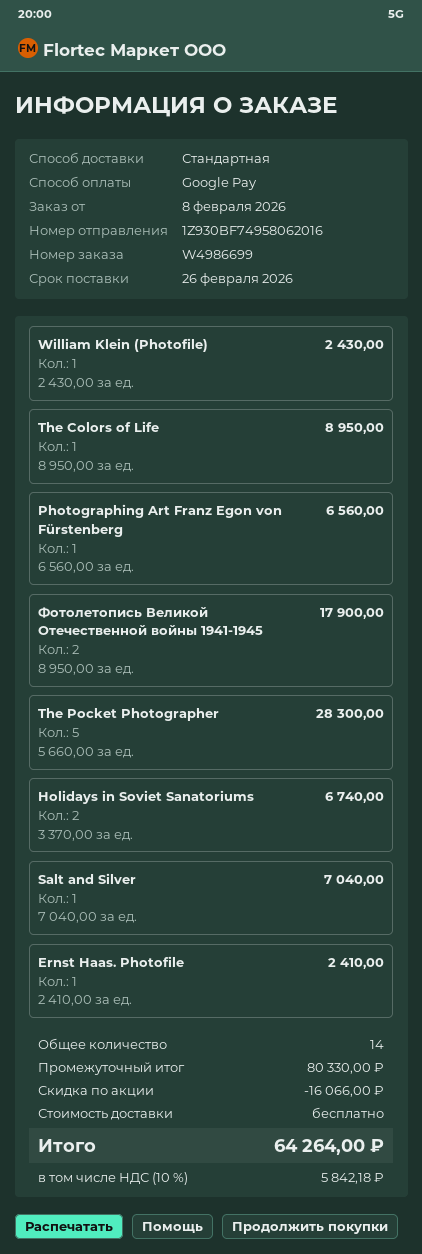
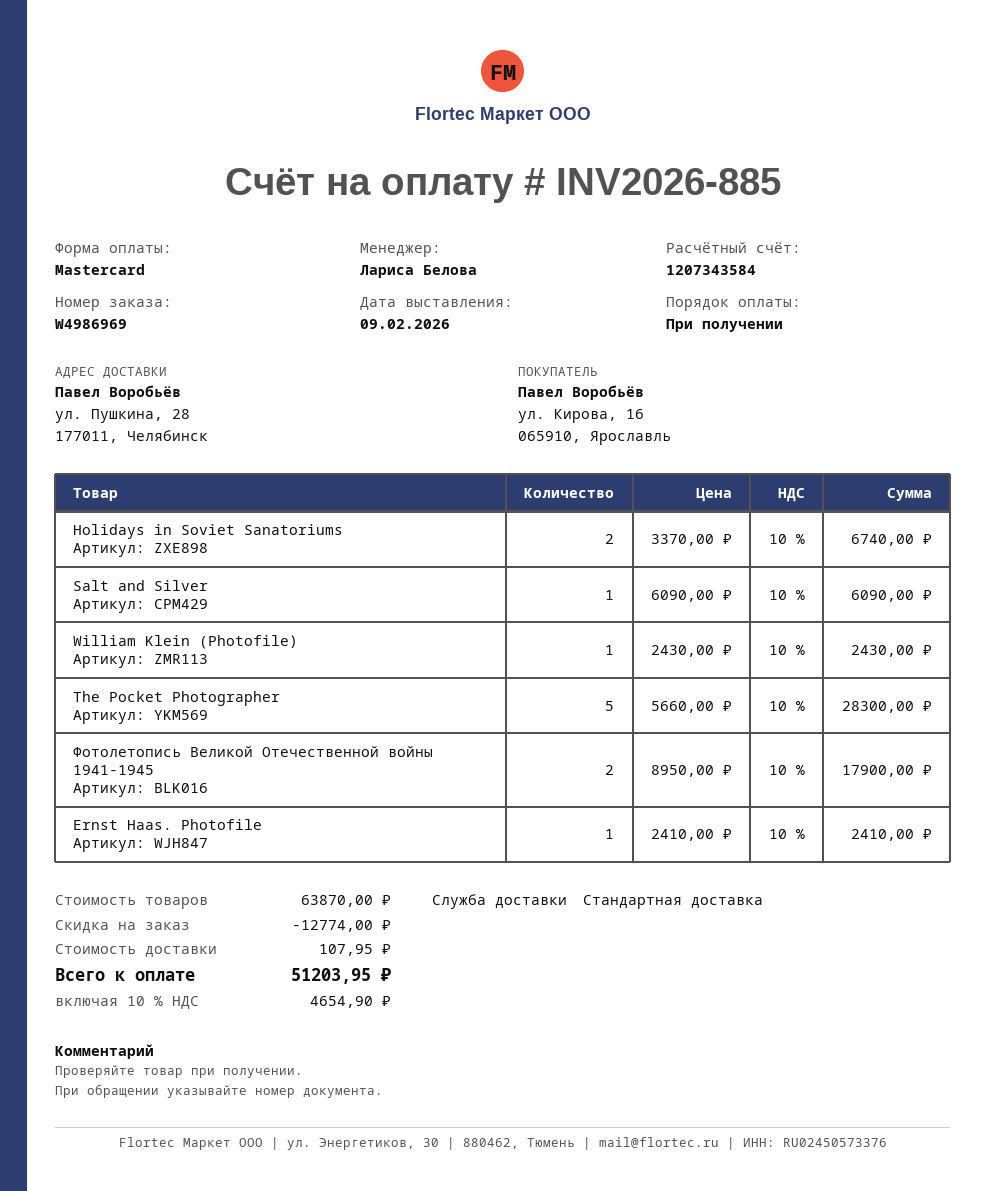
order number: W4986699 -> W4986969
payment method: Google Pay -> Mastercard
The Colors of Life: 1 x 8950.00 = 8950.00 -> none
Photographing Art Franz Egon von Fürstenberg: 1 x 6560.00 = 6560.00 -> none
Salt and Silver: 1 x 7040.00 = 7040.00 -> 1 x 6090.00 = 6090.00
subtotal: 80330.00 -> 63870.00
discount: 16066.00 -> 12774.00
shipping: 0.00 -> 107.95
tax: 10% = 5842.18 -> 10% = 4654.90
total: 64264.00 -> 51203.95

